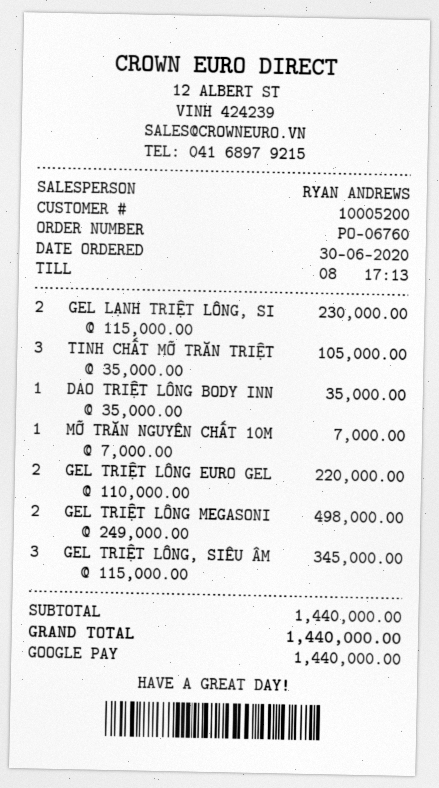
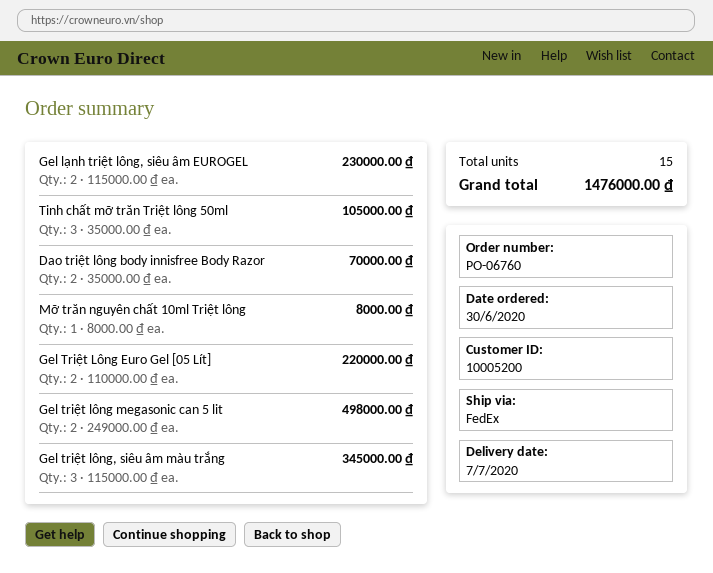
DAO TRIỆT LÔNG BODY INN: 1 x 35000.00 = 35000.00 -> 2 x 35000.00 = 70000.00
MỠ TRĂN NGUYÊN CHẤT 10M: 1 x 7000.00 = 7000.00 -> 1 x 8000.00 = 8000.00
total: 1440000.00 -> 1476000.00

